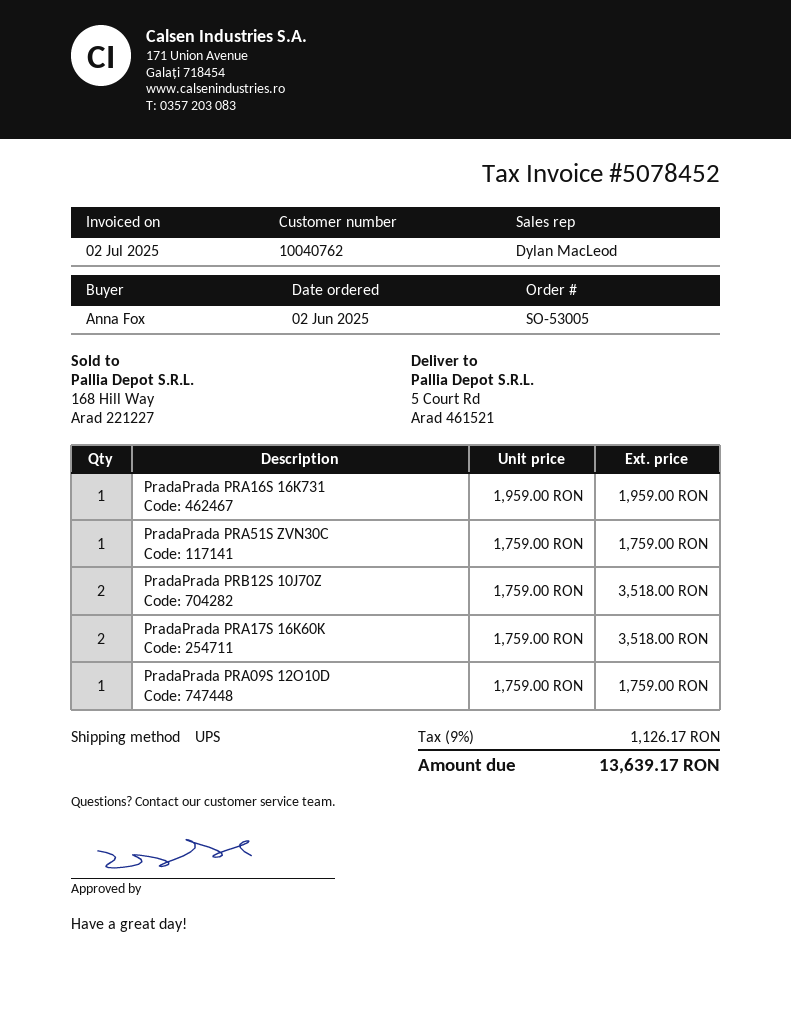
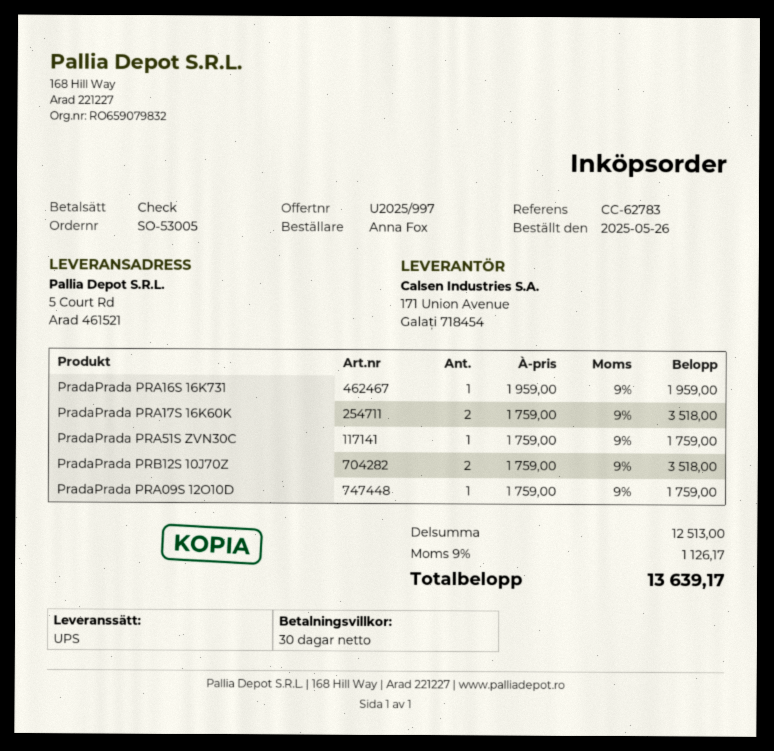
order date: 2025-06-02 -> 2025-05-26

